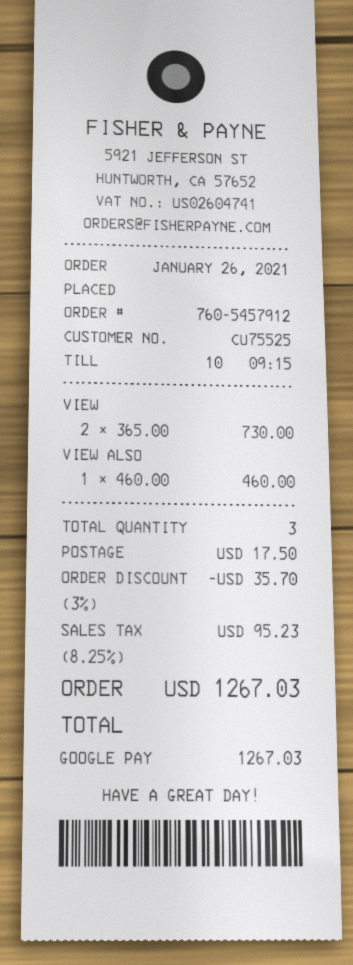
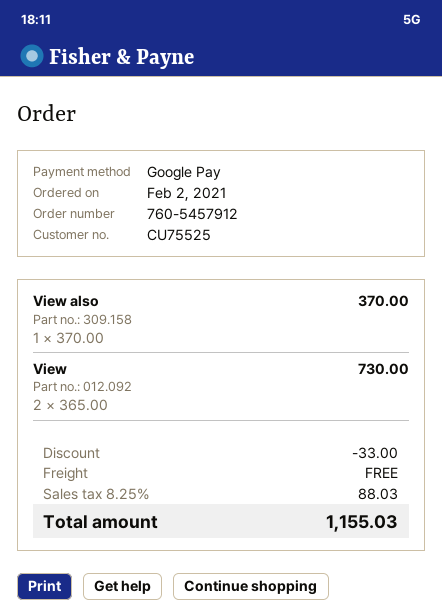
order date: 2021-01-26 -> 2021-02-02
VIEW ALSO: 1 x 460.00 = 460.00 -> 1 x 370.00 = 370.00
discount: 35.70 -> 33.00
shipping: 17.50 -> 0.00
tax: 8.25% = 95.23 -> 8.25% = 88.03
total: 1267.03 -> 1155.03

